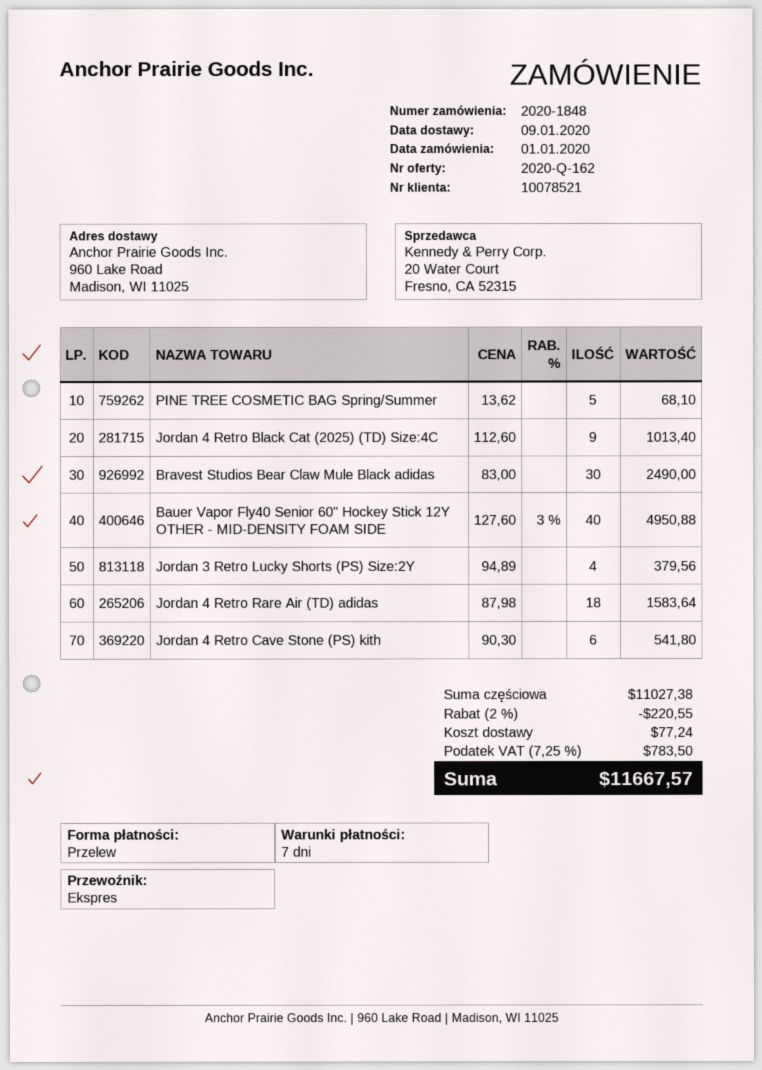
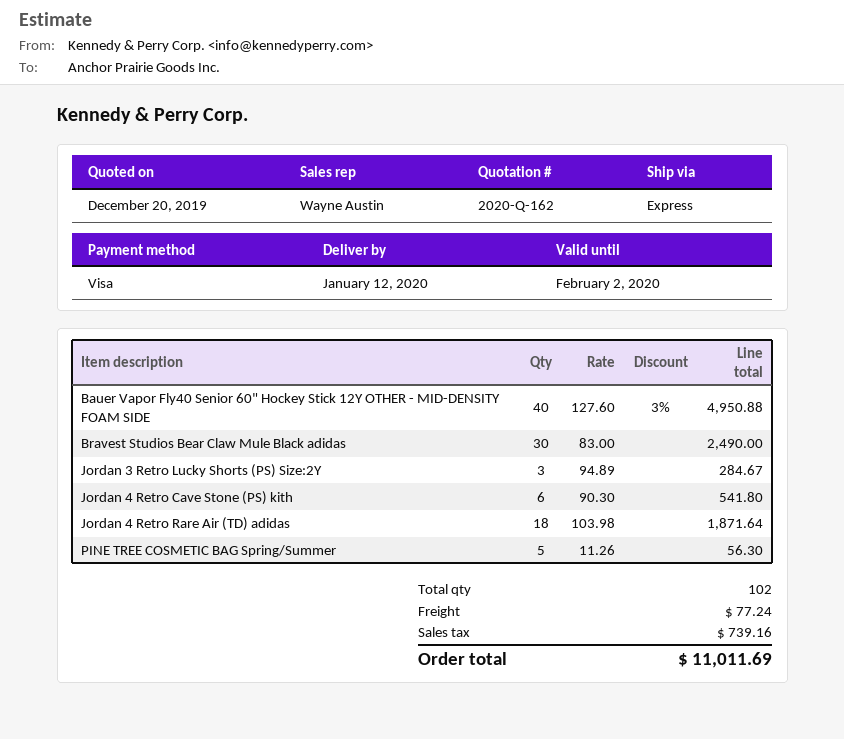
delivery date: 2020-01-09 -> 2020-01-12
payment method: bank transfer -> Visa
PINE TREE COSMETIC BAG Spring/Summer: 5 x 13.62 = 68.10 -> 5 x 11.26 = 56.30
Jordan 4 Retro Black Cat (2025) (TD) Size:4C: 9 x 112.60 = 1013.40 -> none
Jordan 3 Retro Lucky Shorts (PS) Size:2Y: 4 x 94.89 = 379.56 -> 3 x 94.89 = 284.67
Jordan 4 Retro Rare Air (TD) adidas: 18 x 87.98 = 1583.64 -> 18 x 103.98 = 1871.64
discount: 2% = 220.55 -> none
tax: 783.50 -> 739.16
total: 11667.57 -> 11011.69

